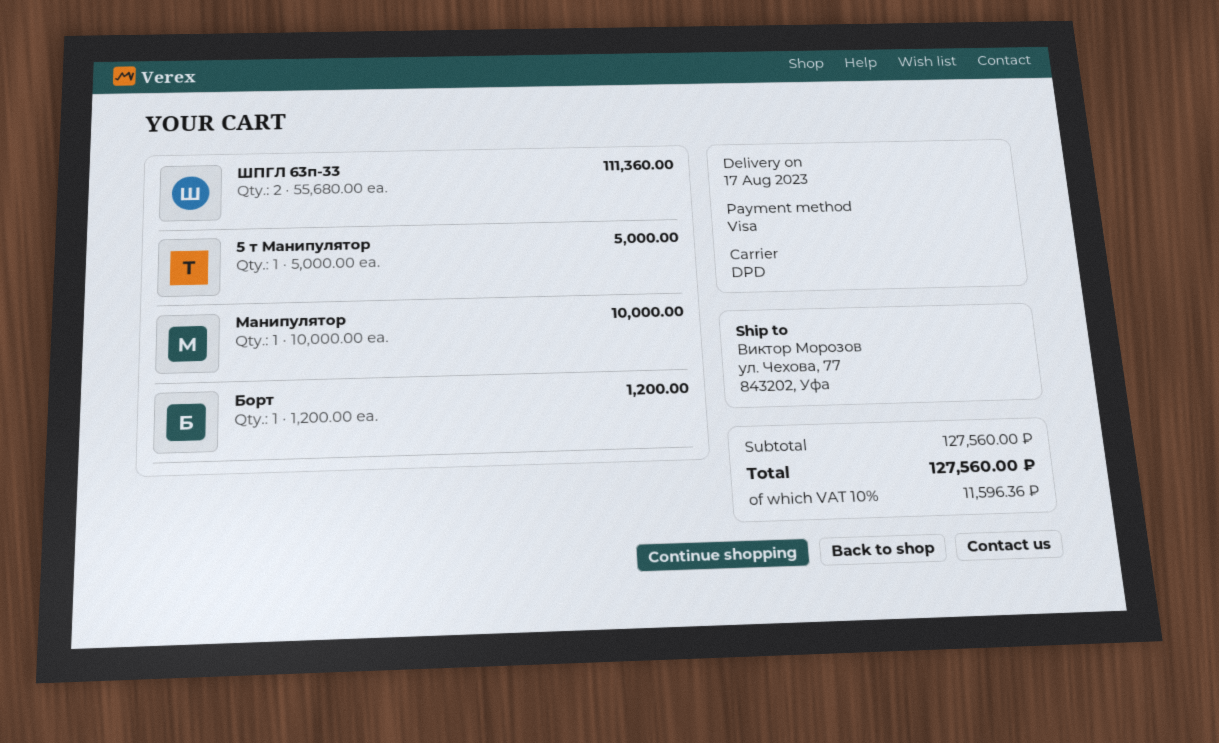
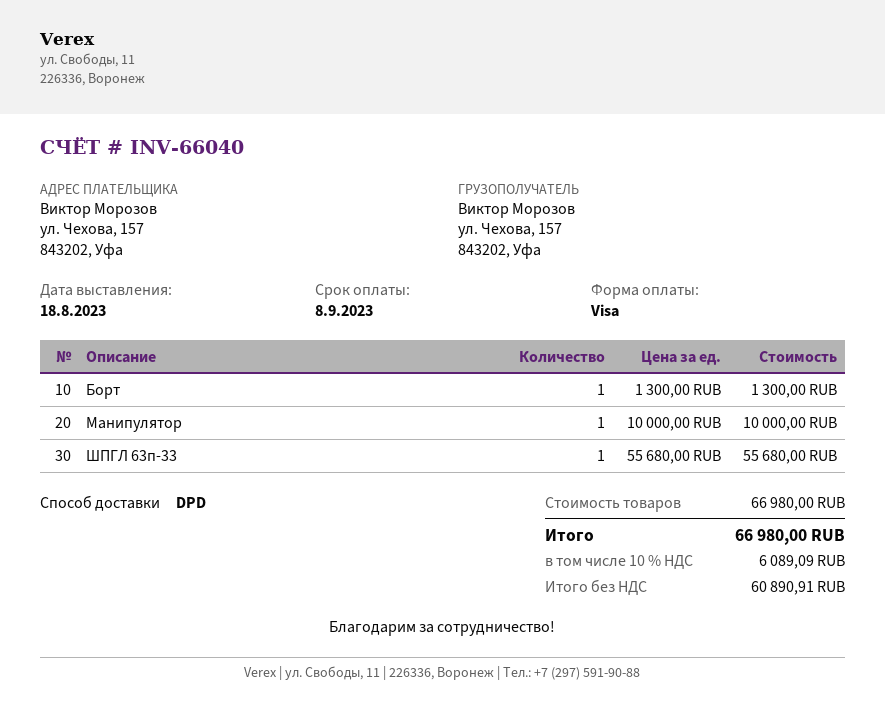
ship to: ул. Чехова, 77, 843202, Уфа -> ул. Чехова, 157, 843202, Уфа
ШПГЛ 63п-33: 2 x 55680.00 = 111360.00 -> 1 x 55680.00 = 55680.00
5 т Манипулятор: 1 x 5000.00 = 5000.00 -> none
Борт: 1 x 1200.00 = 1200.00 -> 1 x 1300.00 = 1300.00
subtotal: 127560.00 -> 66980.00
tax: 10% = 11596.36 -> 10% = 6089.09
total: 127560.00 -> 66980.00

